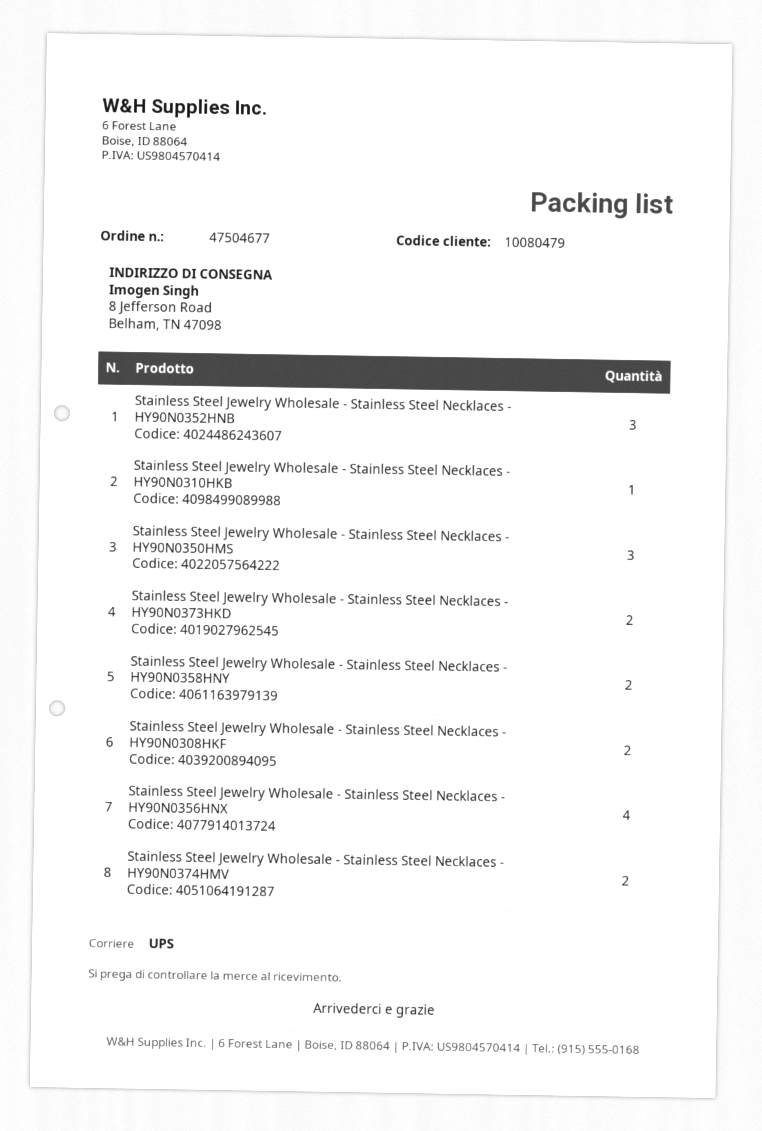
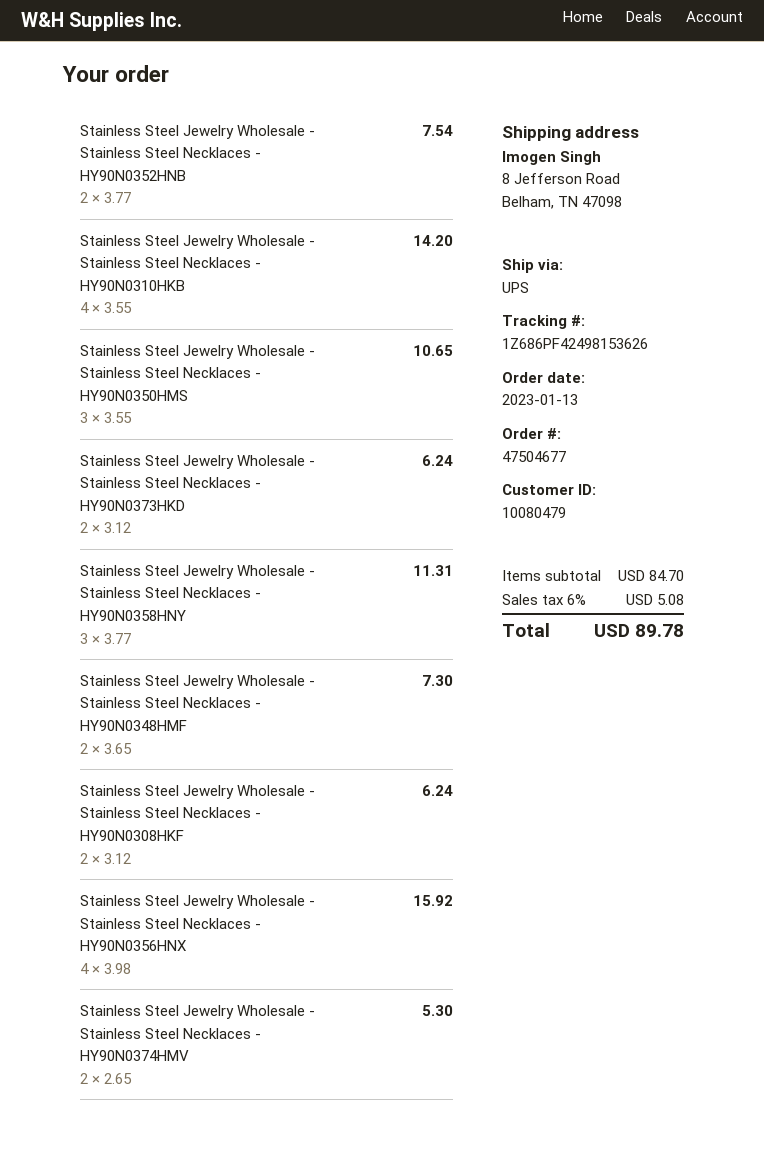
Stainless Steel Jewelry Wholesale - Stainless Steel Necklaces - HY90N0352HNB: 3 -> 2
Stainless Steel Jewelry Wholesale - Stainless Steel Necklaces - HY90N0310HKB: 1 -> 4
Stainless Steel Jewelry Wholesale - Stainless Steel Necklaces - HY90N0358HNY: 2 -> 3
Stainless Steel Jewelry Wholesale - Stainless Steel Necklaces - HY90N0348HMF: none -> 2

